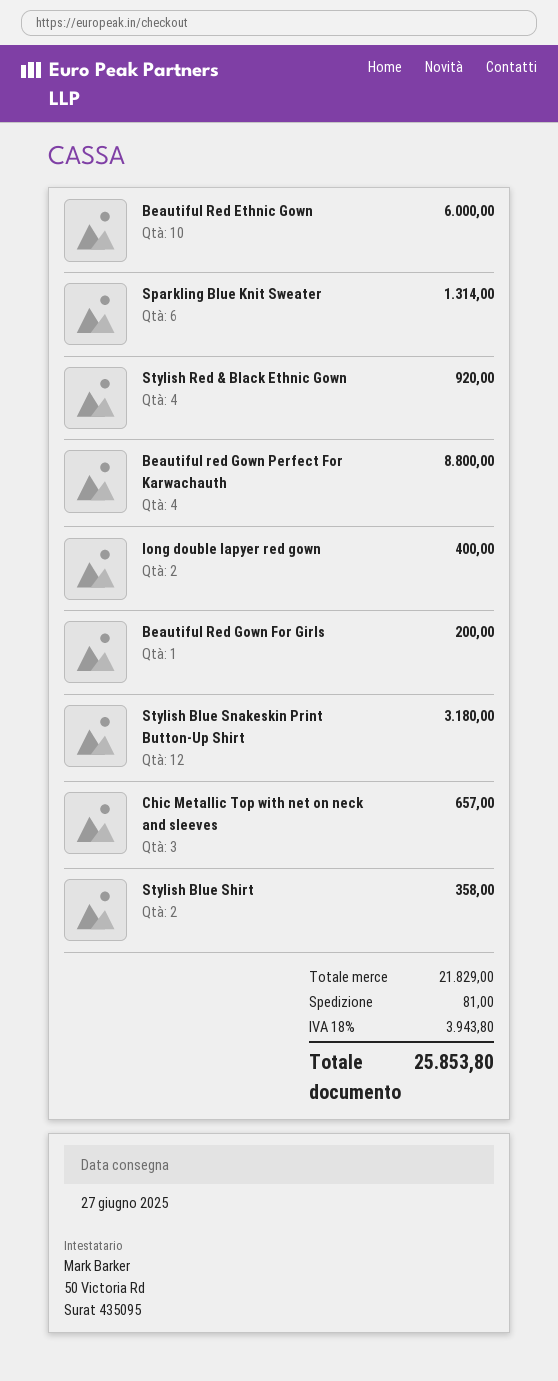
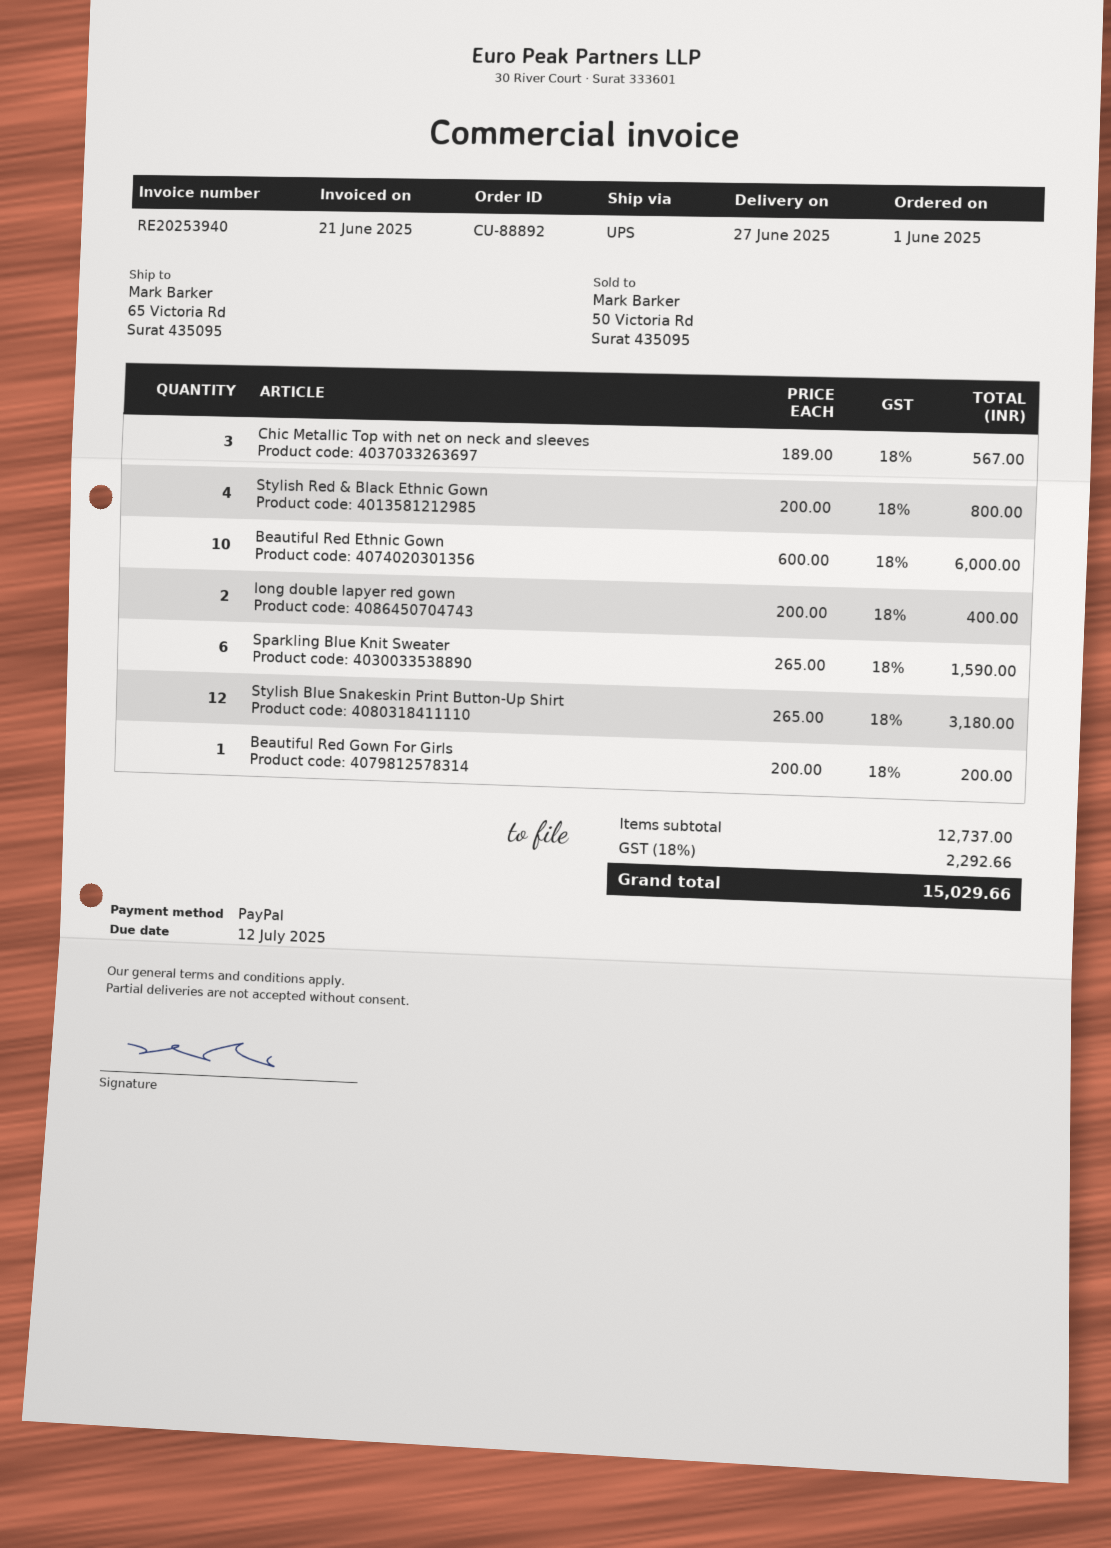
Sparkling Blue Knit Sweater: 6 for 1314.00 -> 6 for 1590.00
Stylish Red & Black Ethnic Gown: 4 for 920.00 -> 4 for 800.00
Beautiful red Gown Perfect For Karwachauth: 4 for 8800.00 -> none
Chic Metallic Top with net on neck and sleeves: 3 for 657.00 -> 3 for 567.00
Stylish Blue Shirt: 2 for 358.00 -> none
subtotal: 21829.00 -> 12737.00
shipping: 81.00 -> none
tax: 18% = 3943.80 -> 18% = 2292.66
total: 25853.80 -> 15029.66

